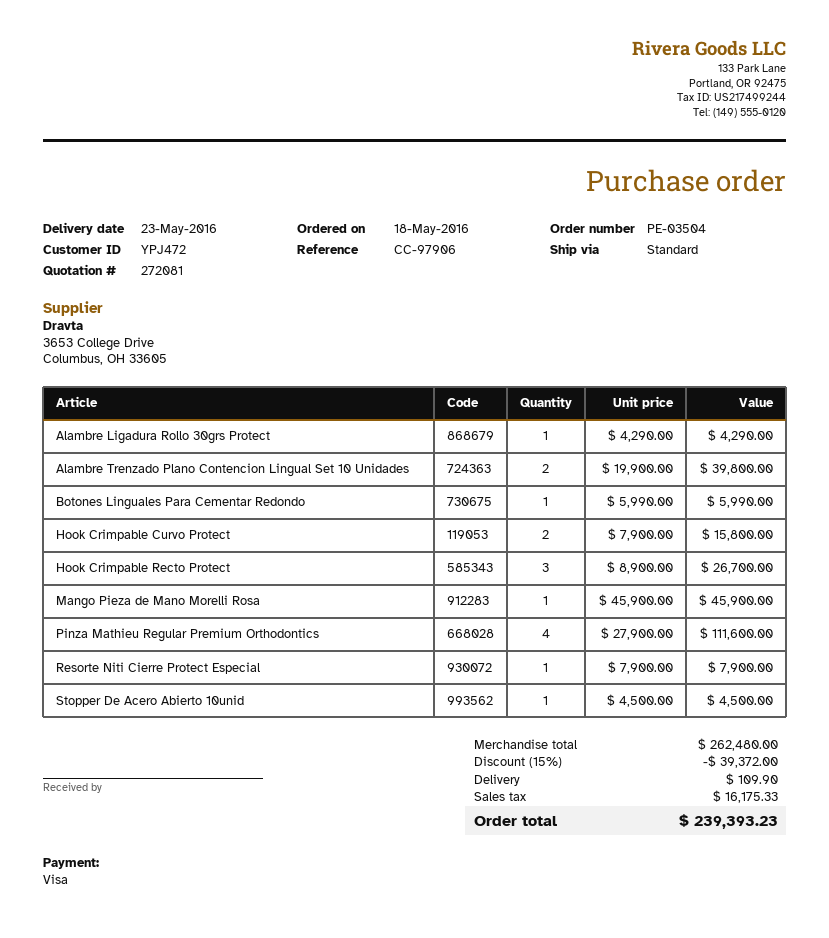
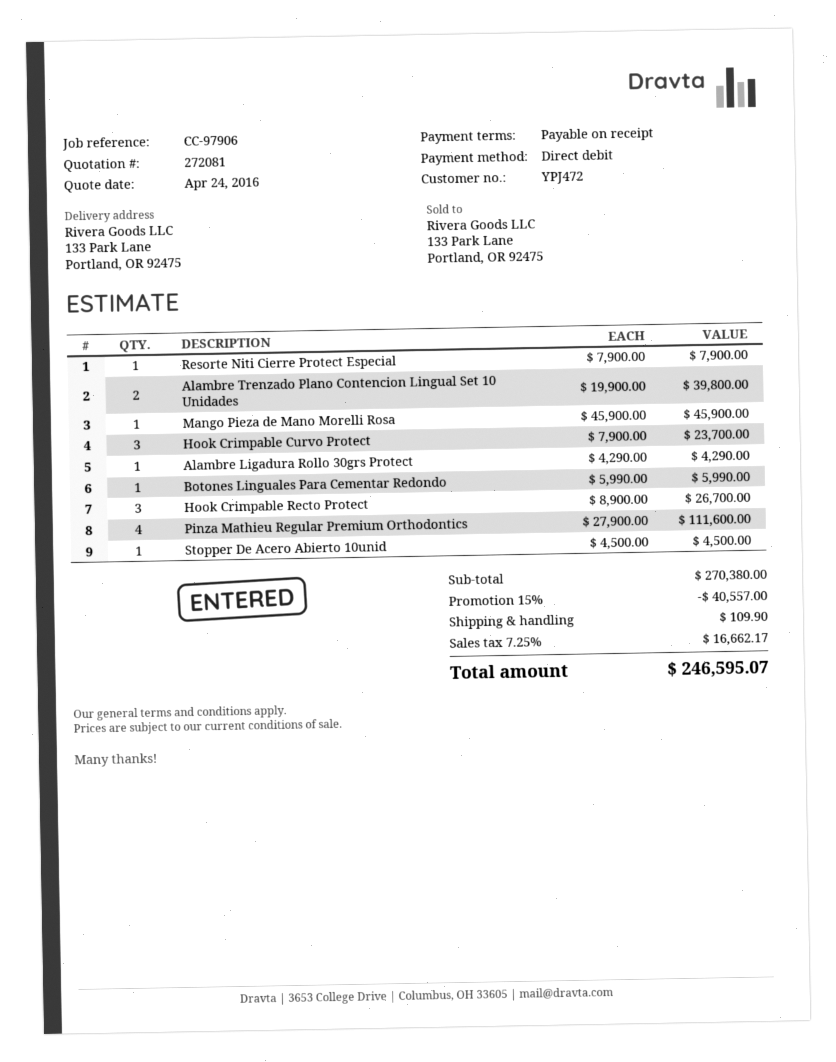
payment method: Visa -> direct debit
Hook Crimpable Curvo Protect: 2 x 7900.00 = 15800.00 -> 3 x 7900.00 = 23700.00
subtotal: 262480.00 -> 270380.00
discount: 15% = 39372.00 -> 15% = 40557.00
tax: 16175.33 -> 16662.17
total: 239393.23 -> 246595.07

